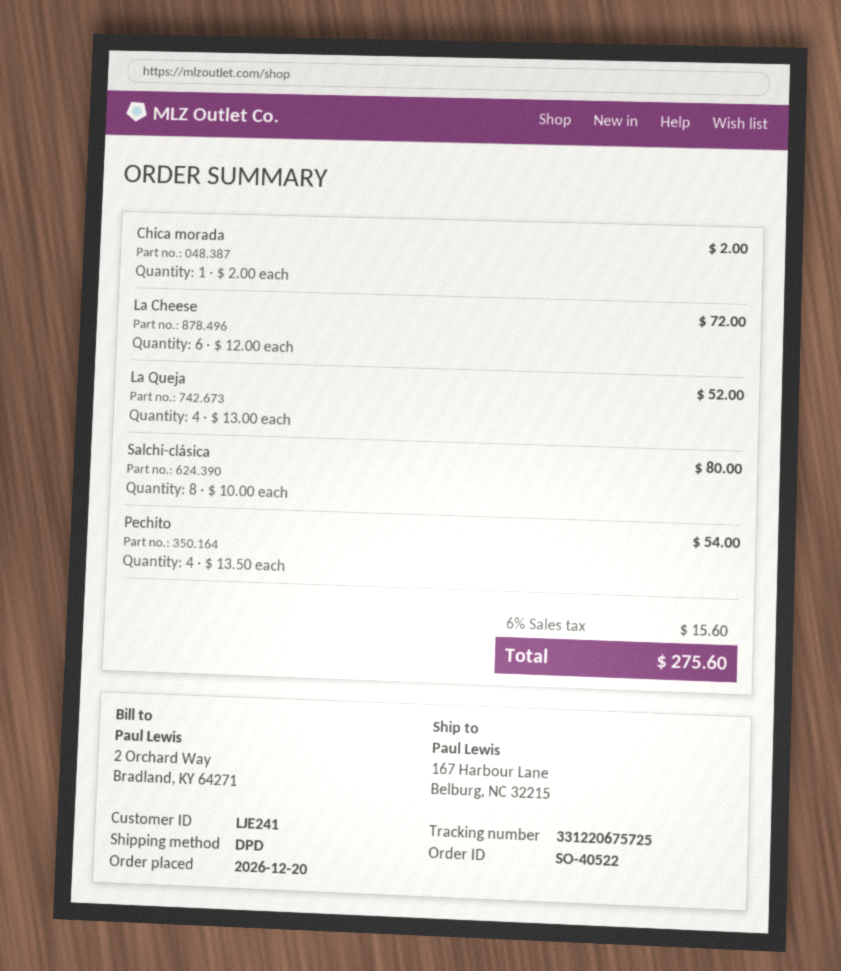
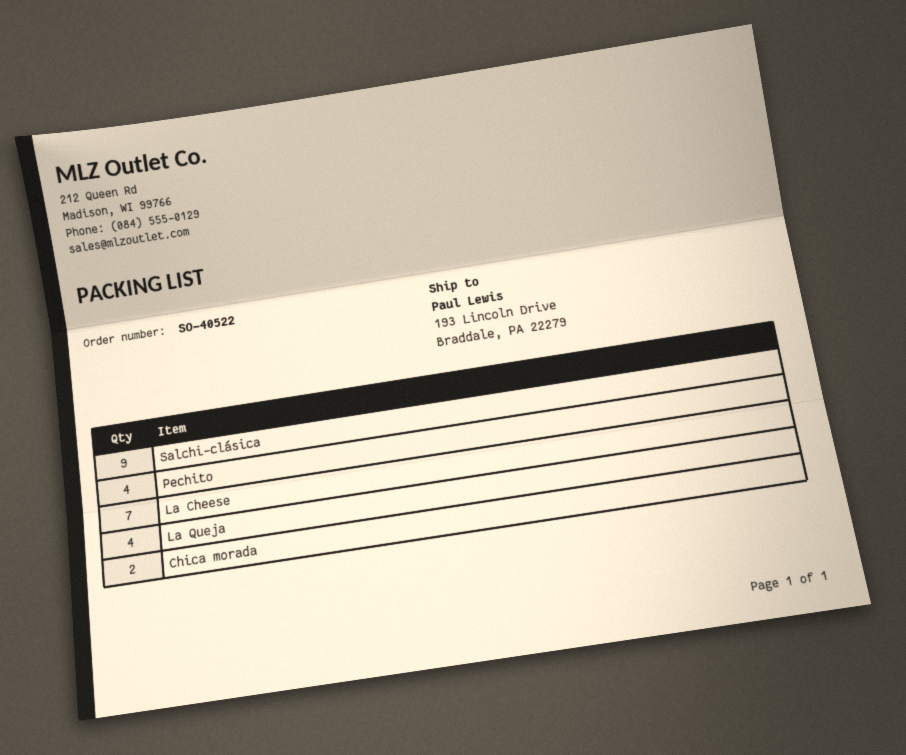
ship to: 167 Harbour Lane, Belburg, NC 32215 -> 193 Lincoln Drive, Braddale, PA 22279
Chica morada: 1 -> 2
La Cheese: 6 -> 7
Salchi-clásica: 8 -> 9

